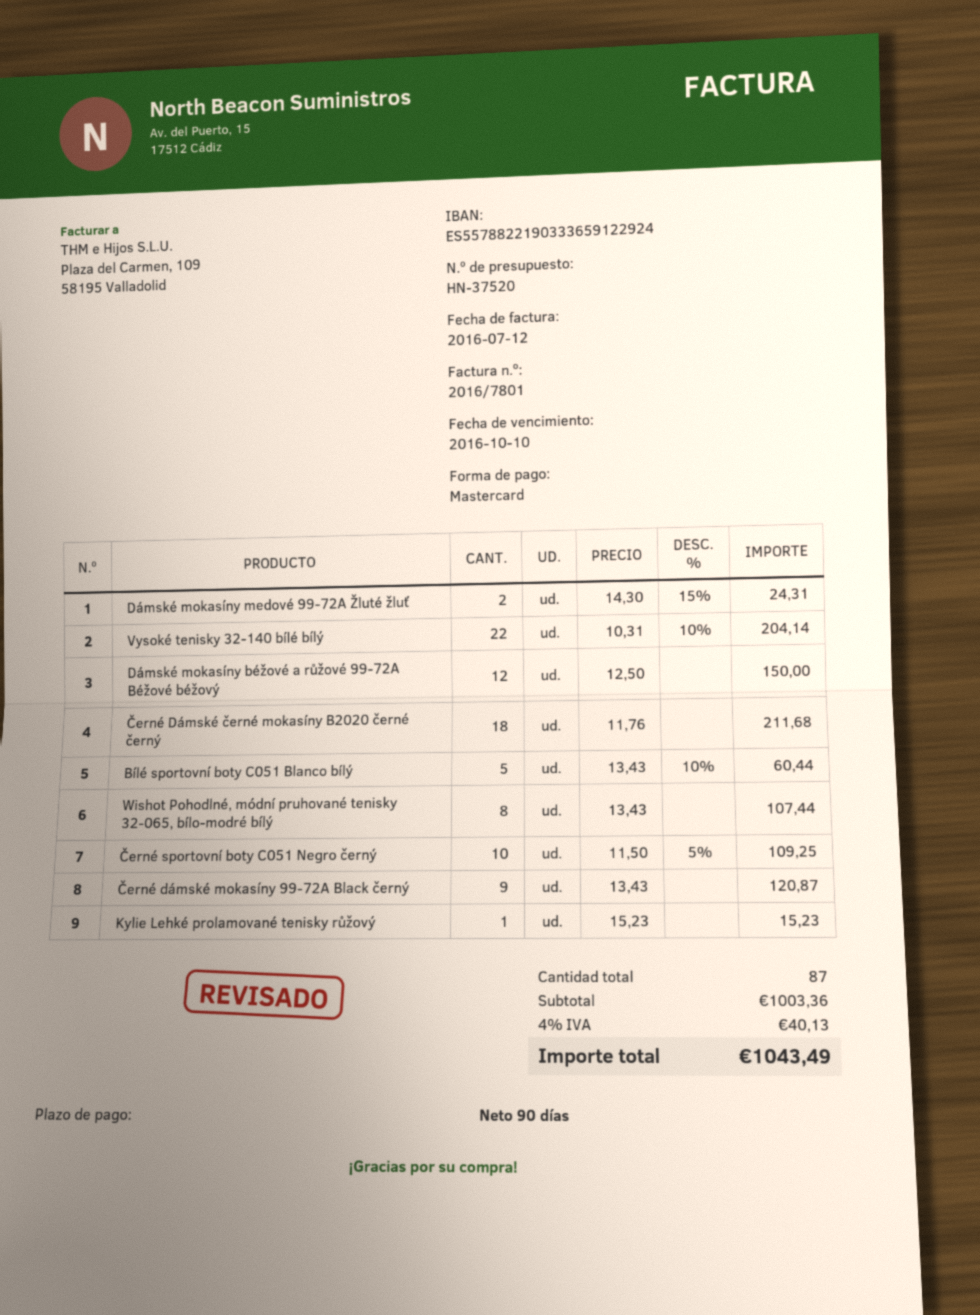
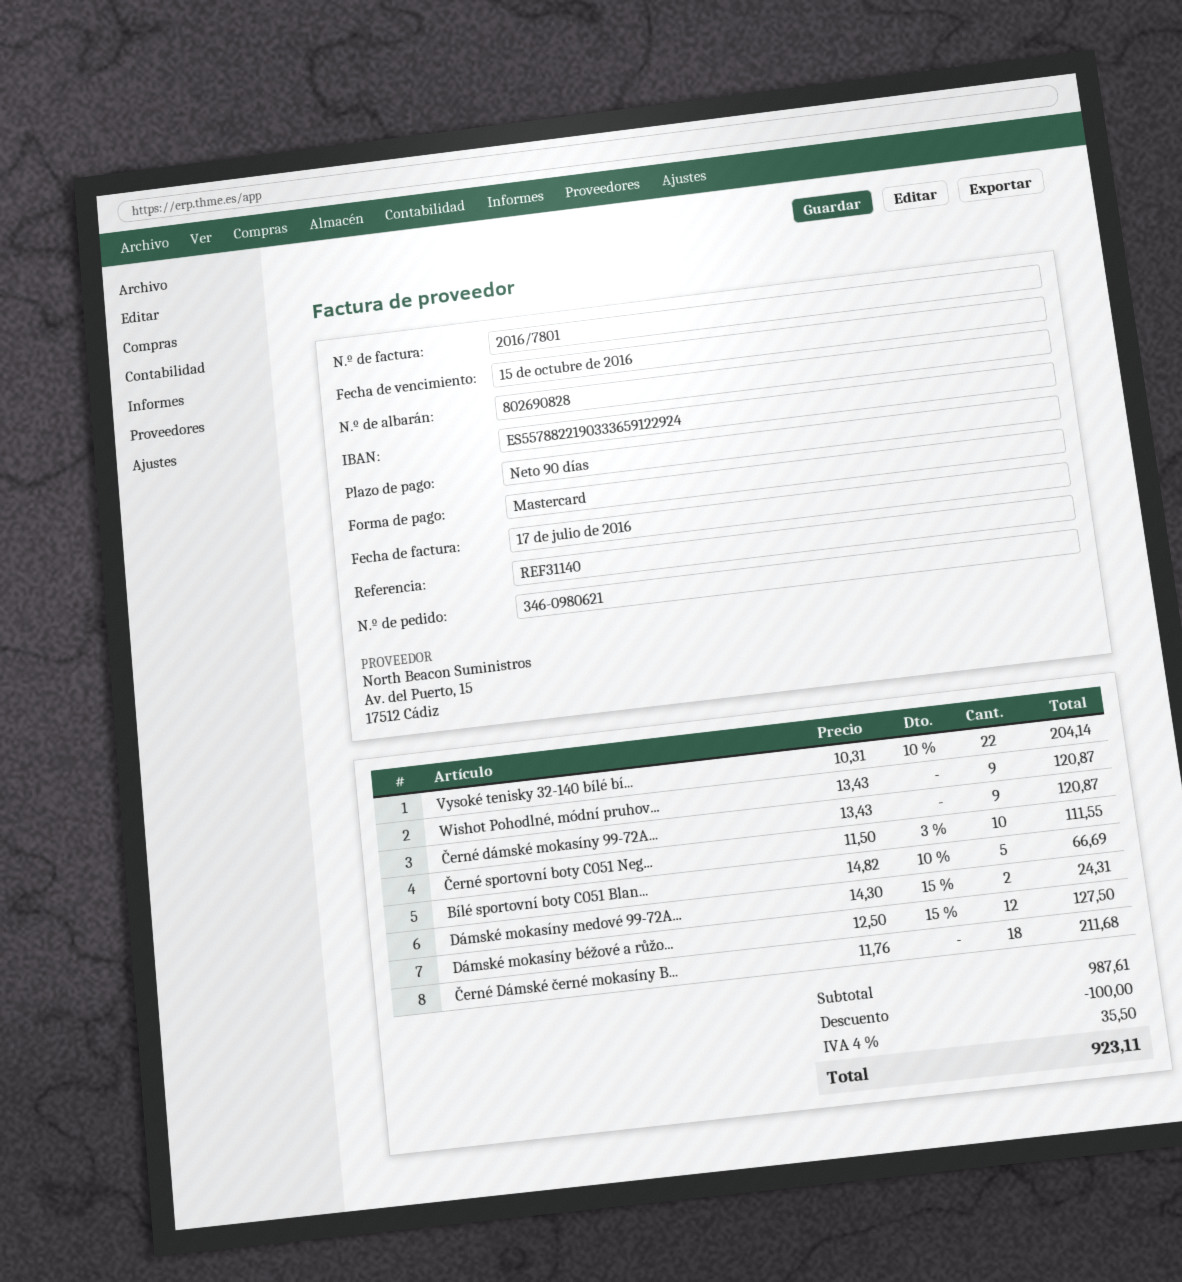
invoice date: 2016-07-12 -> 2016-07-17
due date: 2016-10-10 -> 2016-10-15
Dámské mokasíny béžové a růžové 99-72A Béžové béžový: 12 x 12.50 = 150.00 -> 12 x 12.50 - 15% = 127.50
Bílé sportovní boty C051 Blanco bílý: 5 x 13.43 - 10% = 60.44 -> 5 x 14.82 - 10% = 66.69
Wishot Pohodlné, módní pruhované tenisky 32-065, bílo-modré bílý: 8 x 13.43 = 107.44 -> 9 x 13.43 = 120.87
Černé sportovní boty C051 Negro černý: 10 x 11.50 - 5% = 109.25 -> 10 x 11.50 - 3% = 111.55
Kylie Lehké prolamované tenisky růžový: 1 x 15.23 = 15.23 -> none
subtotal: 1003.36 -> 987.61
discount: none -> 100.00
tax: 4% = 40.13 -> 4% = 35.50
total: 1043.49 -> 923.11

